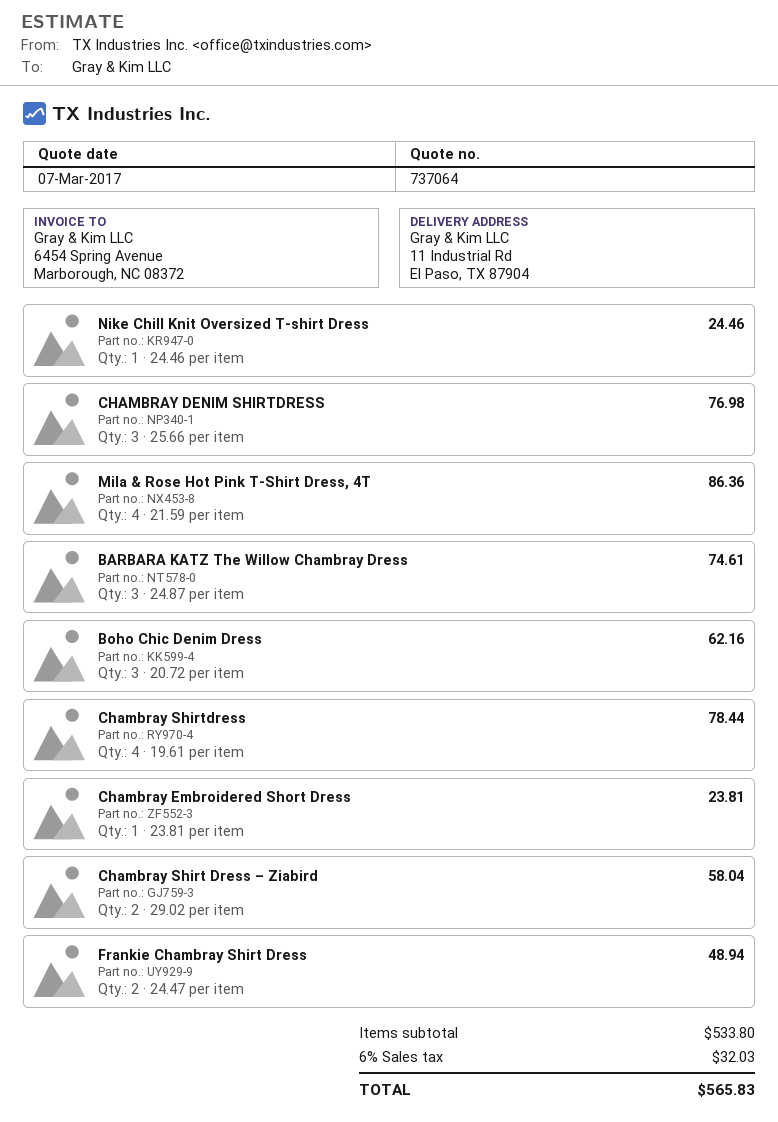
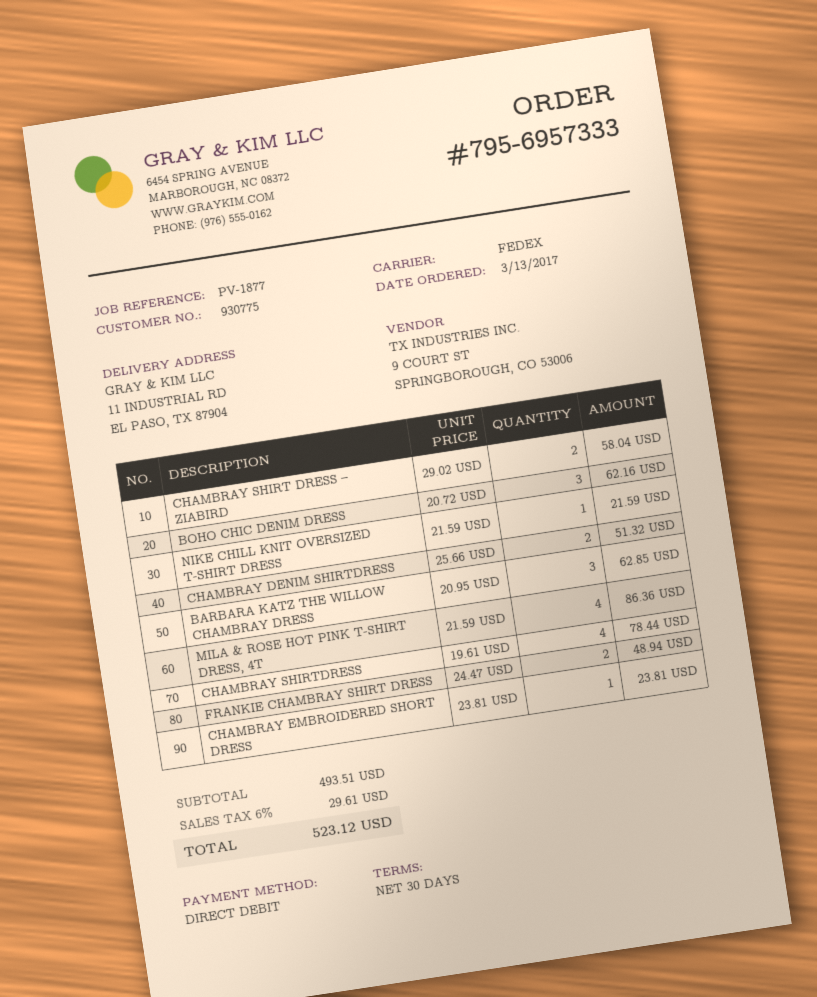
Nike Chill Knit Oversized T-shirt Dress: 1 x 24.46 = 24.46 -> 1 x 21.59 = 21.59
CHAMBRAY DENIM SHIRTDRESS: 3 x 25.66 = 76.98 -> 2 x 25.66 = 51.32
BARBARA KATZ The Willow Chambray Dress: 3 x 24.87 = 74.61 -> 3 x 20.95 = 62.85
subtotal: 533.80 -> 493.51
tax: 6% = 32.03 -> 6% = 29.61
total: 565.83 -> 523.12

